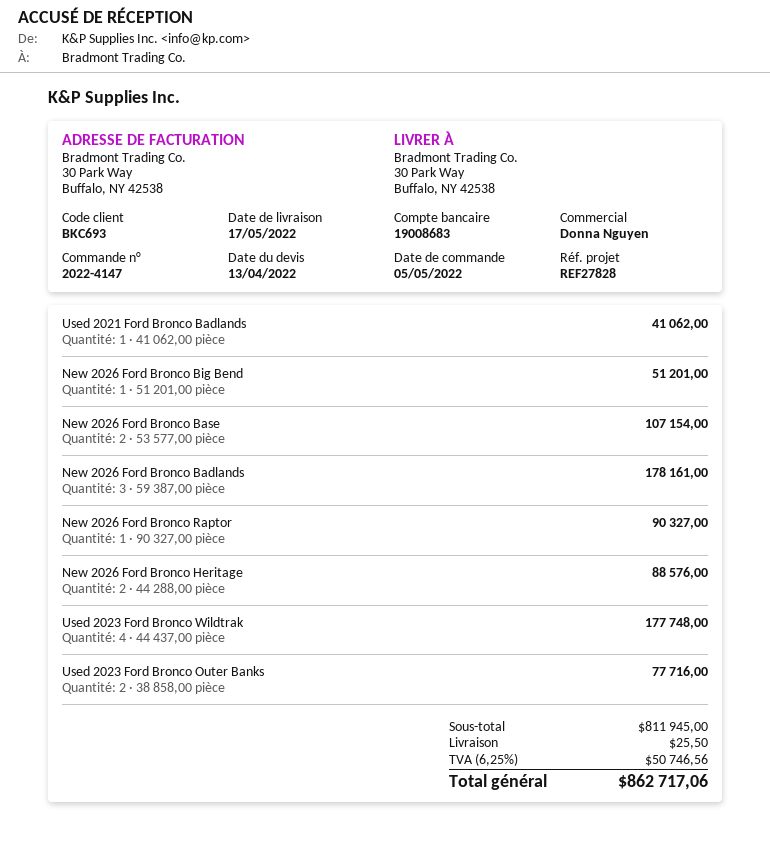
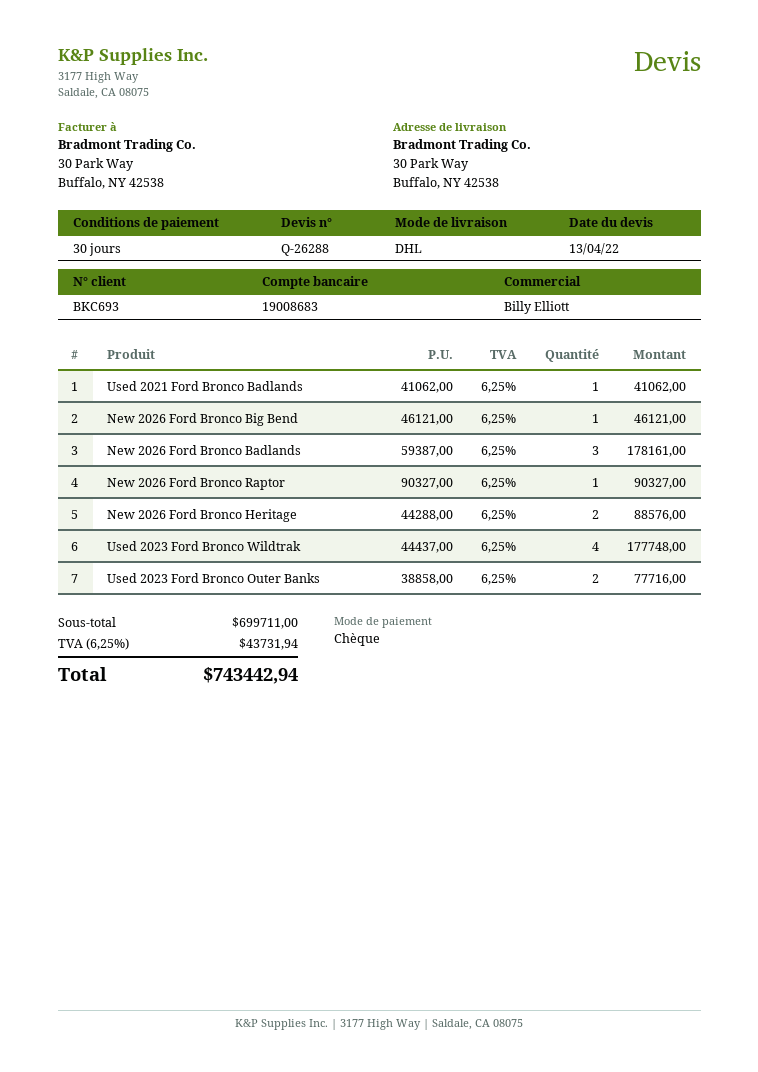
sales rep: Donna Nguyen -> Billy Elliott
New 2026 Ford Bronco Big Bend: 1 x 51201.00 = 51201.00 -> 1 x 46121.00 = 46121.00
New 2026 Ford Bronco Base: 2 x 53577.00 = 107154.00 -> none
subtotal: 811945.00 -> 699711.00
shipping: 25.50 -> none
tax: 6.25% = 50746.56 -> 6.25% = 43731.94
total: 862717.06 -> 743442.94

